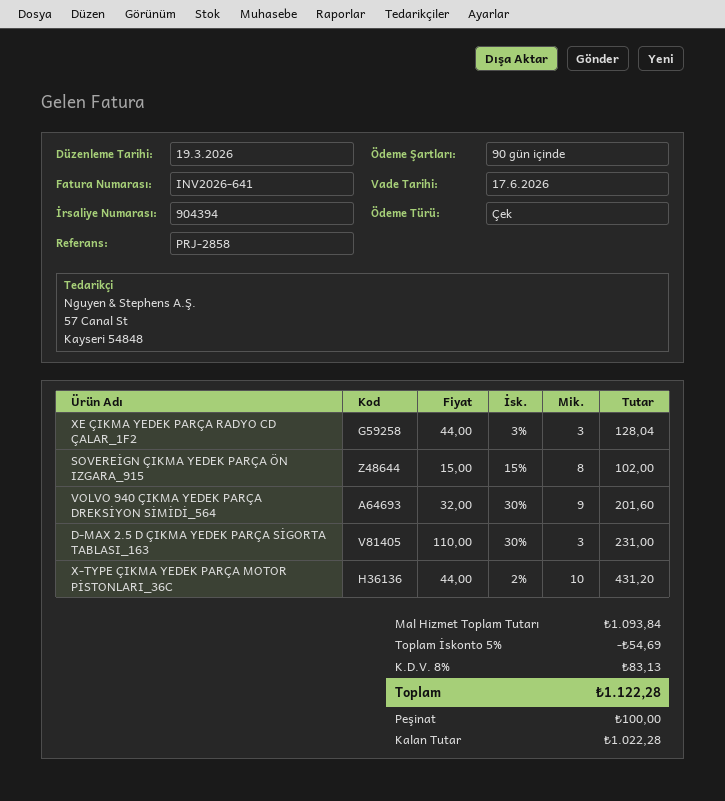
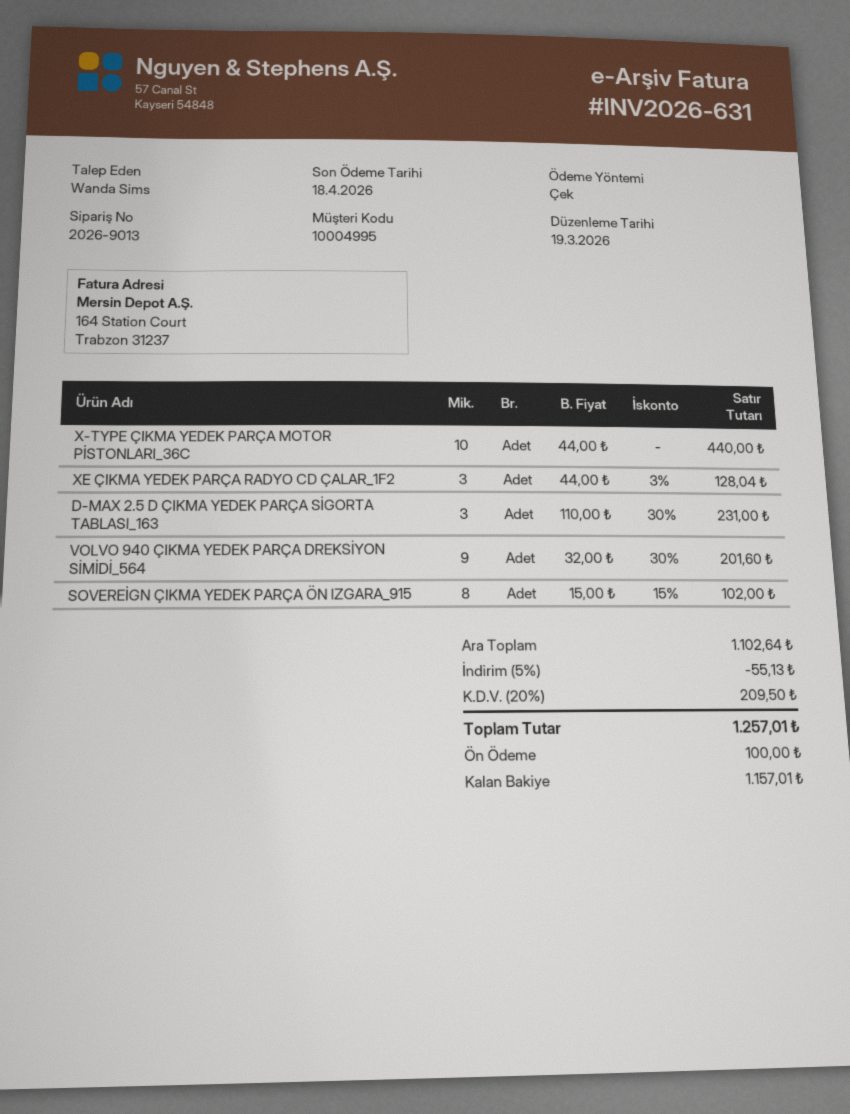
invoice number: INV2026-641 -> INV2026-631
due date: 2026-06-17 -> 2026-04-18
X-TYPE ÇIKMA YEDEK PARÇA MOTOR PİSTONLARI_36C: 10 x 44.00 - 2% = 431.20 -> 10 x 44.00 = 440.00
subtotal: 1093.84 -> 1102.64
discount: 5% = 54.69 -> 5% = 55.13
tax: 8% = 83.13 -> 20% = 209.50
total: 1122.28 -> 1257.01
balance: 1022.28 -> 1157.01

